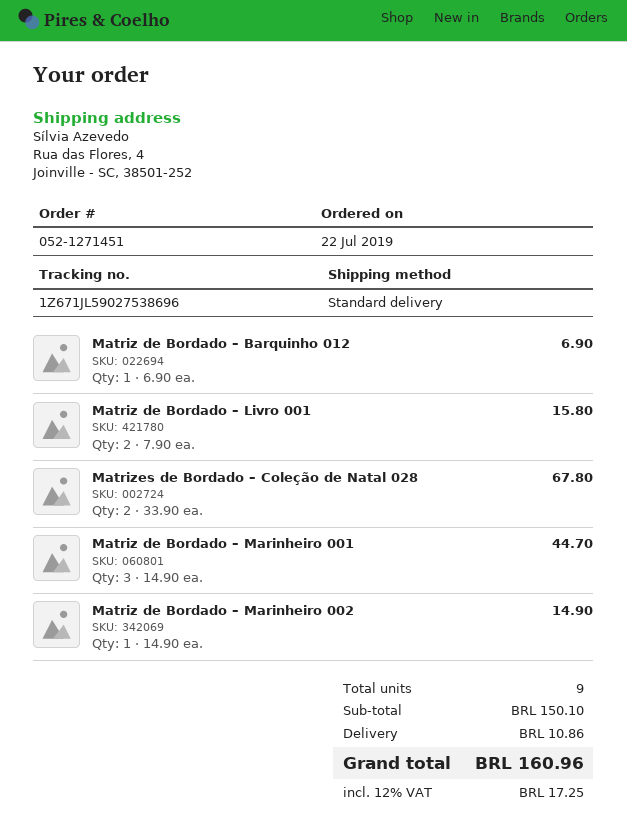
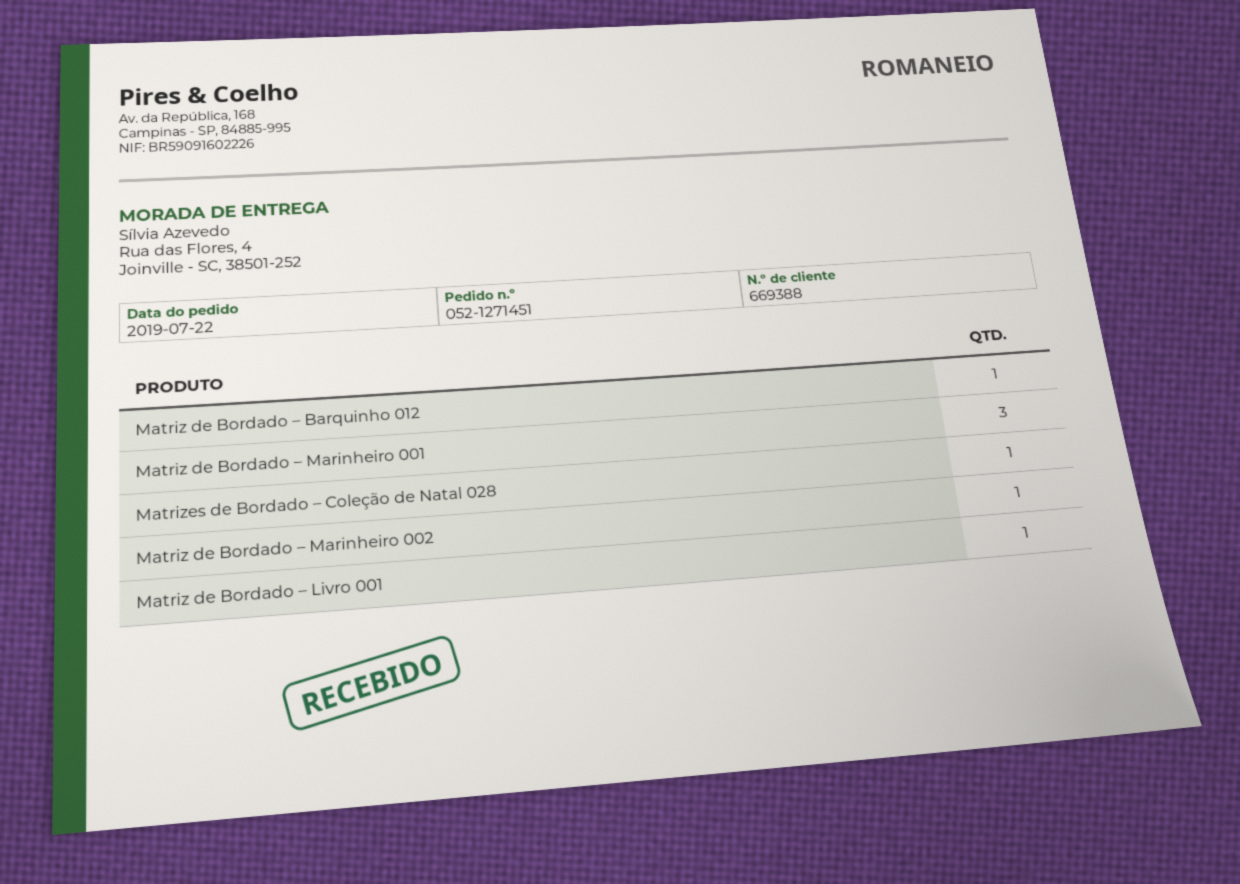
Matriz de Bordado – Livro 001: 2 -> 1
Matrizes de Bordado – Coleção de Natal 028: 2 -> 1

